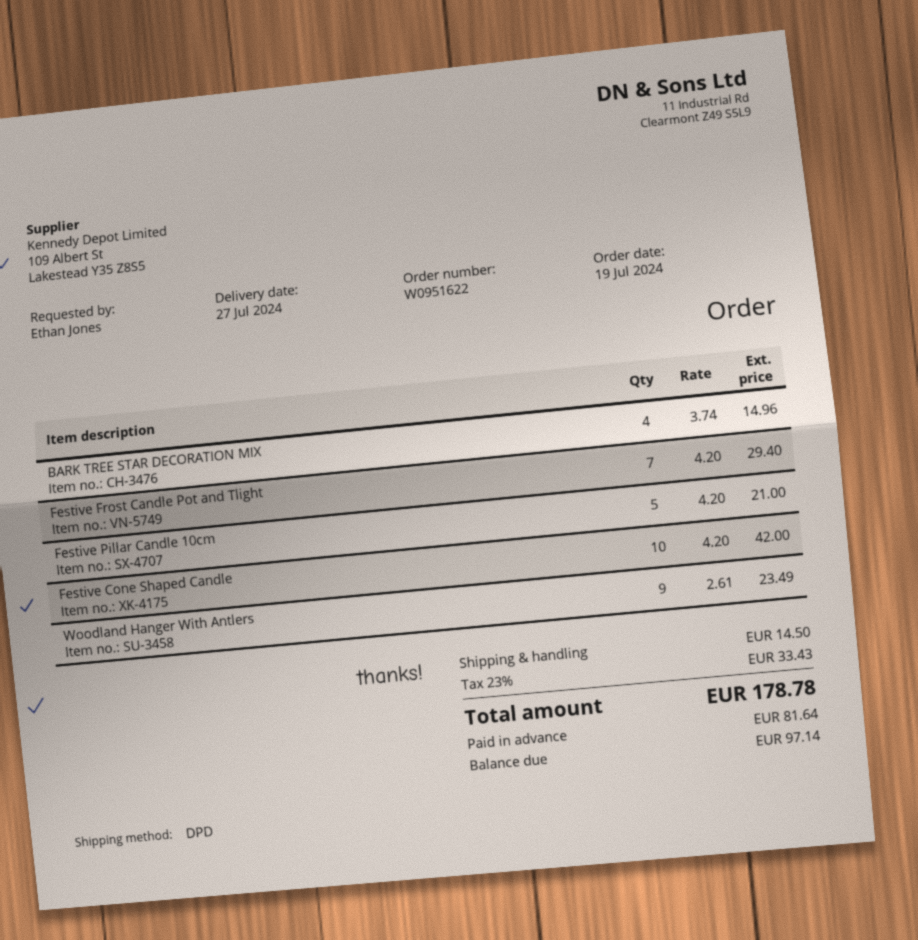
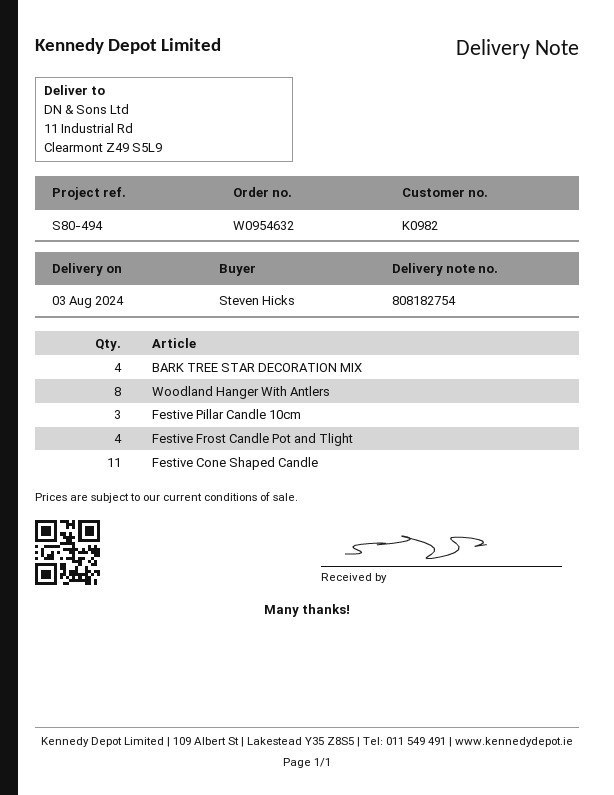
order number: W0951622 -> W0954632
delivery date: 2024-07-27 -> 2024-08-03
ordered by: Ethan Jones -> Steven Hicks
Festive Frost Candle Pot and Tlight: 7 -> 4
Festive Pillar Candle 10cm: 5 -> 3
Festive Cone Shaped Candle: 10 -> 11
Woodland Hanger With Antlers: 9 -> 8

